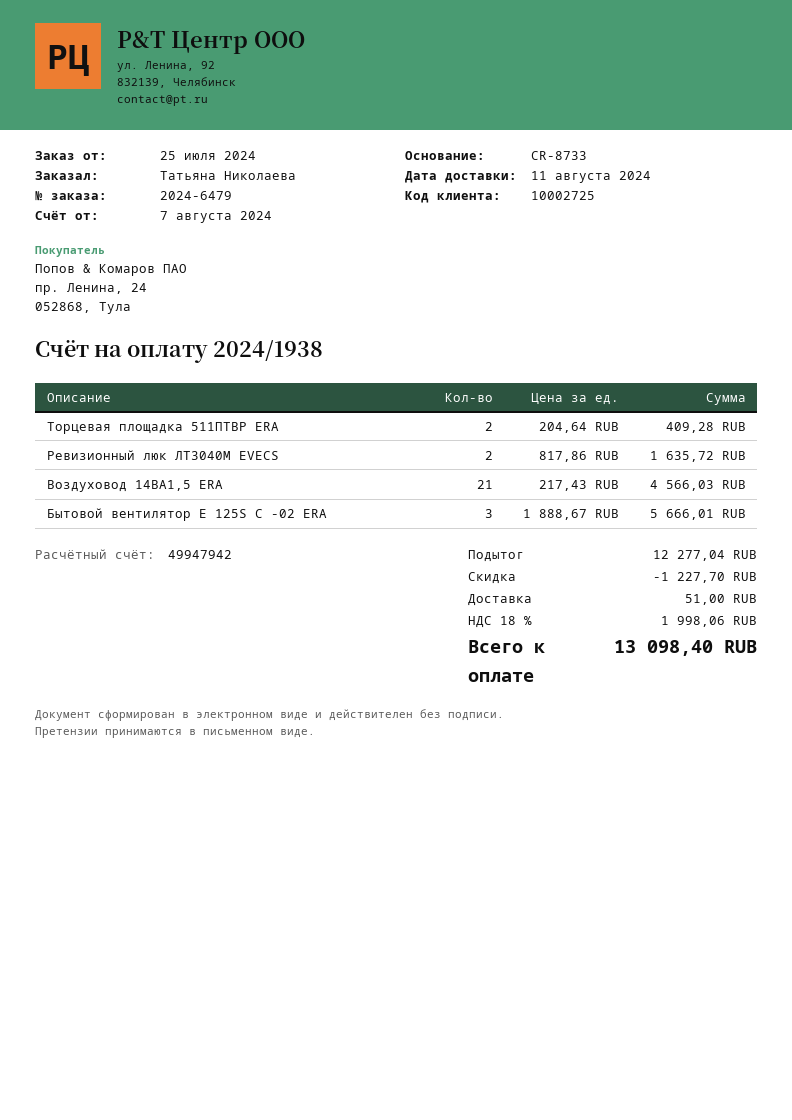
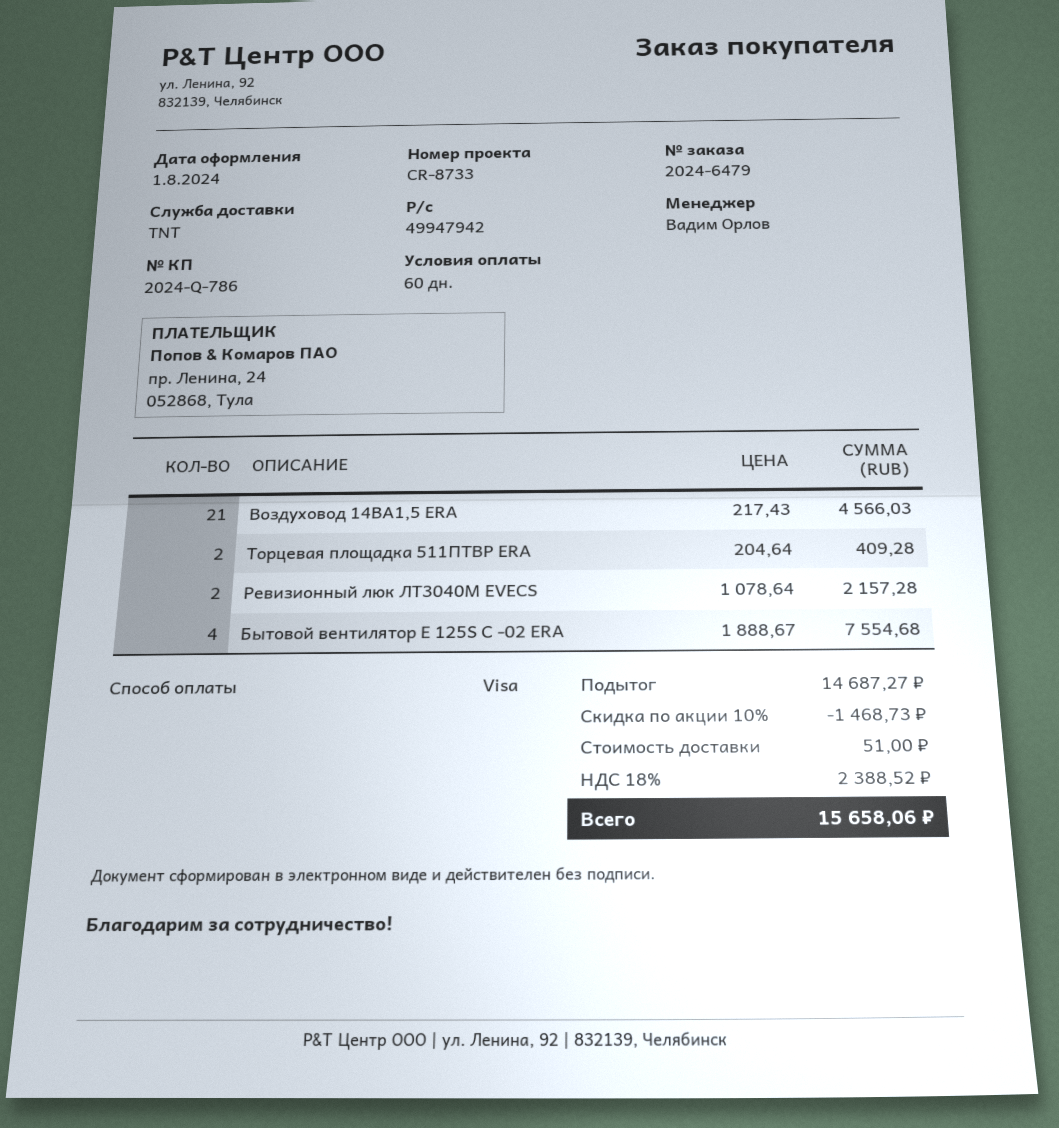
order date: 2024-07-25 -> 2024-08-01
Ревизионный люк ЛТ3040М EVECS: 2 x 817.86 = 1635.72 -> 2 x 1078.64 = 2157.28
Бытовой вентилятор E 125S C -02 ERA: 3 x 1888.67 = 5666.01 -> 4 x 1888.67 = 7554.68
subtotal: 12277.04 -> 14687.27
discount: 1227.70 -> 1468.73
tax: 18% = 1998.06 -> 18% = 2388.52
total: 13098.40 -> 15658.06

